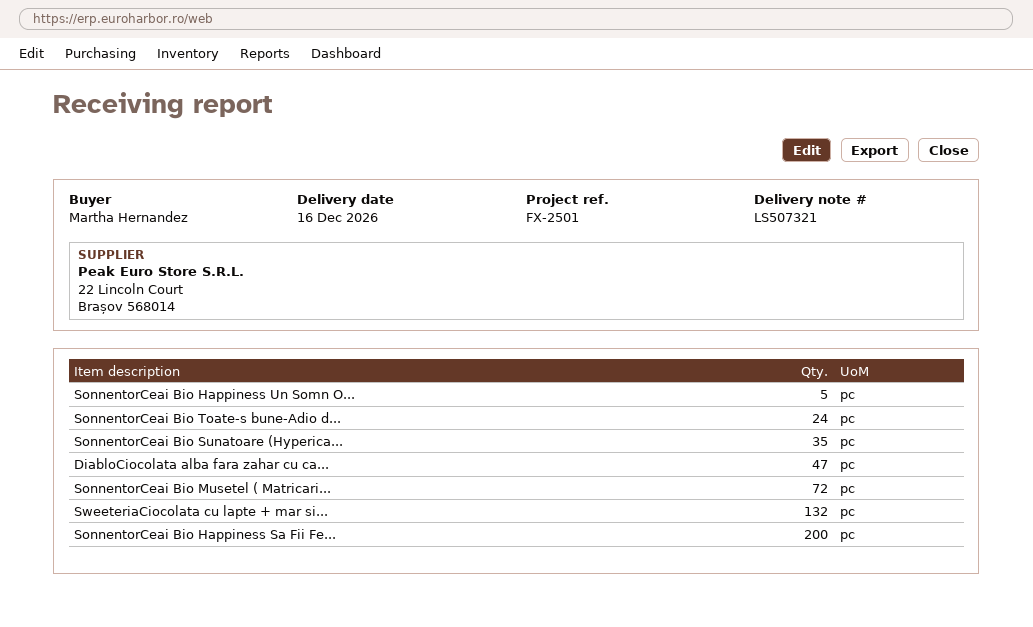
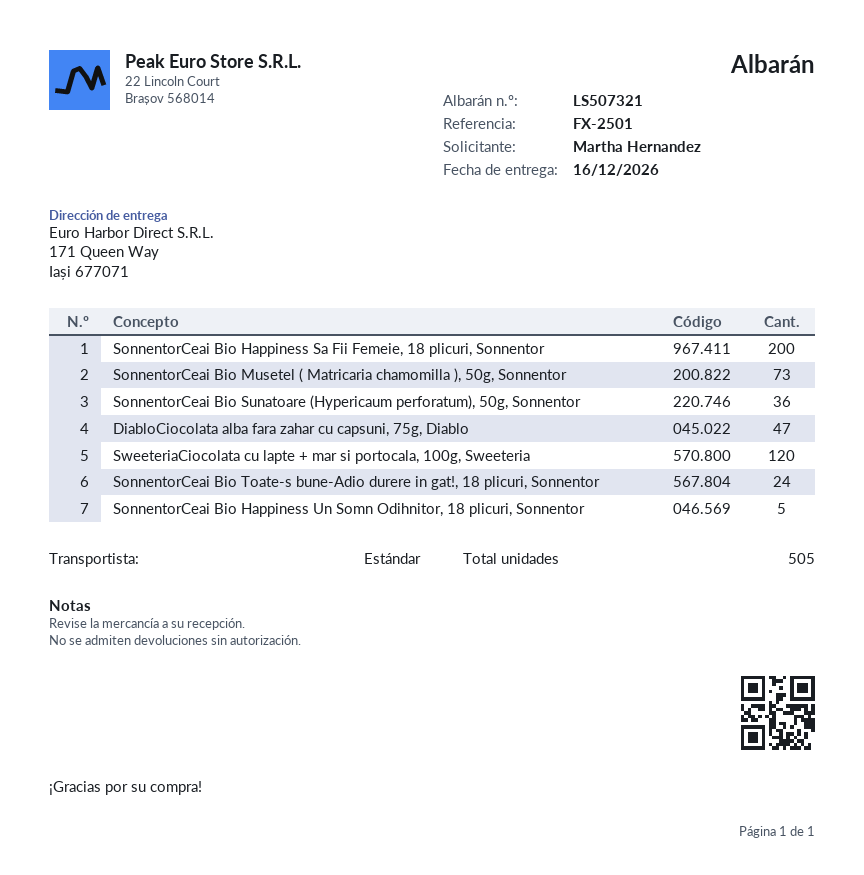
SonnentorCeai Bio Sunatoare (Hyperica...: 35 -> 36
SonnentorCeai Bio Musetel ( Matricari...: 72 -> 73
SweeteriaCiocolata cu lapte + mar si...: 132 -> 120

